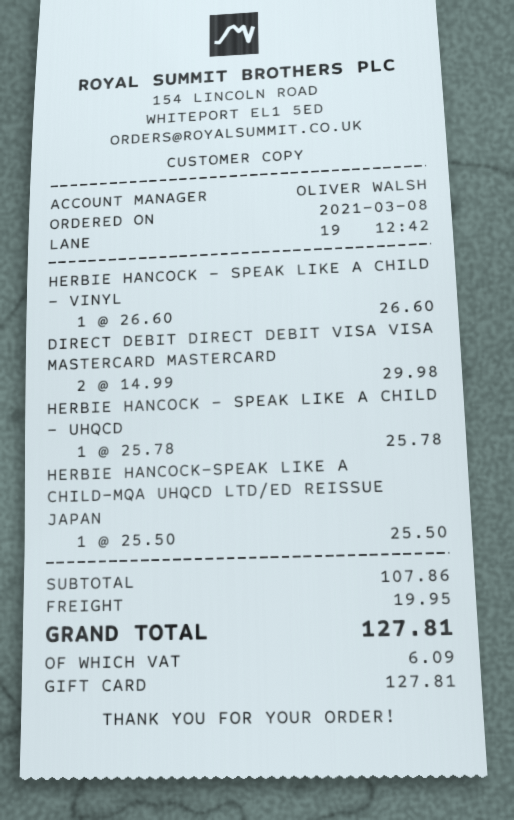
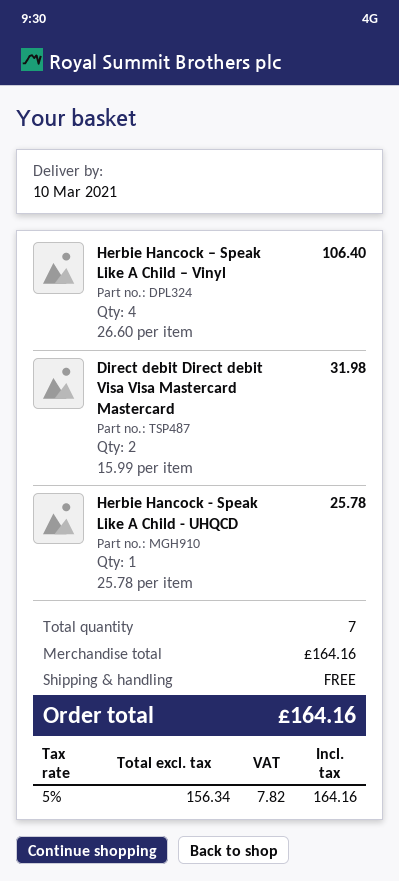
HERBIE HANCOCK – SPEAK LIKE A CHILD – VINYL: 1 x 26.60 = 26.60 -> 4 x 26.60 = 106.40
DIRECT DEBIT DIRECT DEBIT VISA VISA MASTERCARD MASTERCARD: 2 x 14.99 = 29.98 -> 2 x 15.99 = 31.98
HERBIE HANCOCK-SPEAK LIKE A CHILD-MQA UHQCD LTD/ED REISSUE JAPAN: 1 x 25.50 = 25.50 -> none
subtotal: 107.86 -> 164.16
shipping: 19.95 -> 0.00
tax: 6.09 -> 7.82
total: 127.81 -> 164.16

